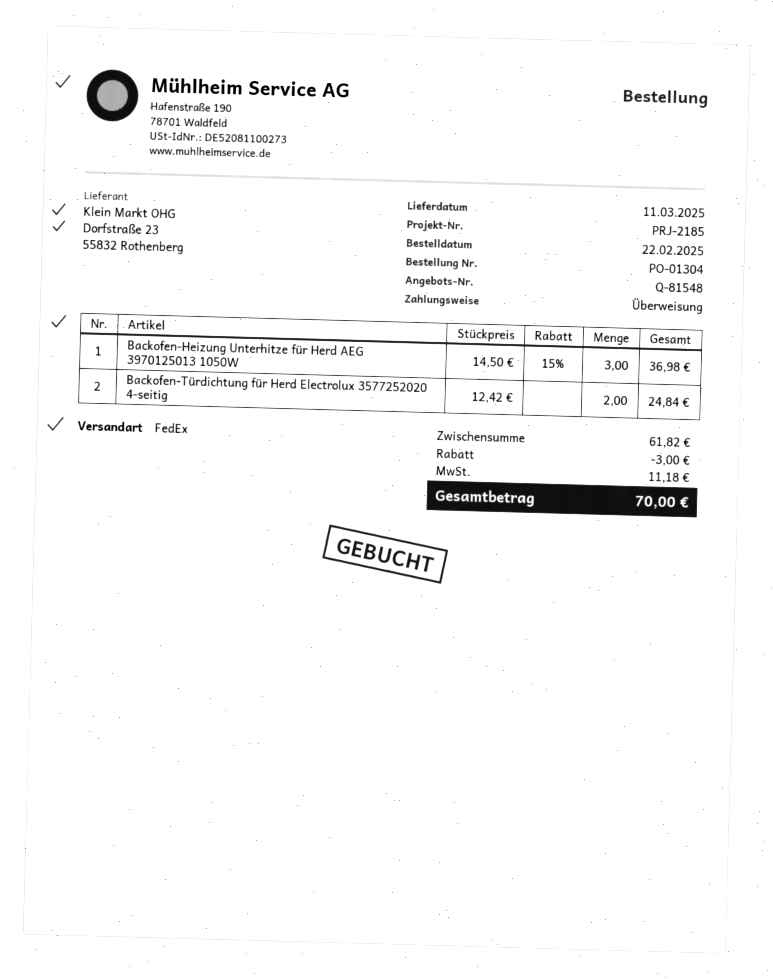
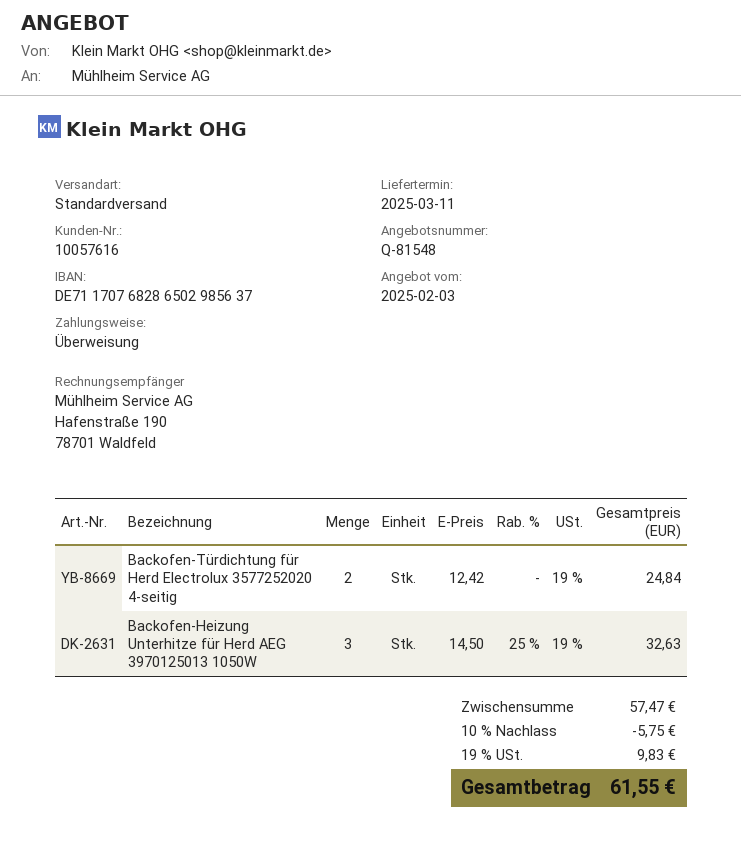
shipping method: FedEx -> standard
Backofen-Heizung Unterhitze für Herd AEG 3970125013 1050W: 3 x 14.50 - 15% = 36.98 -> 3 x 14.50 - 25% = 32.63
subtotal: 61.82 -> 57.47
discount: 3.00 -> 5.75
tax: 11.18 -> 9.83
total: 70.00 -> 61.55

